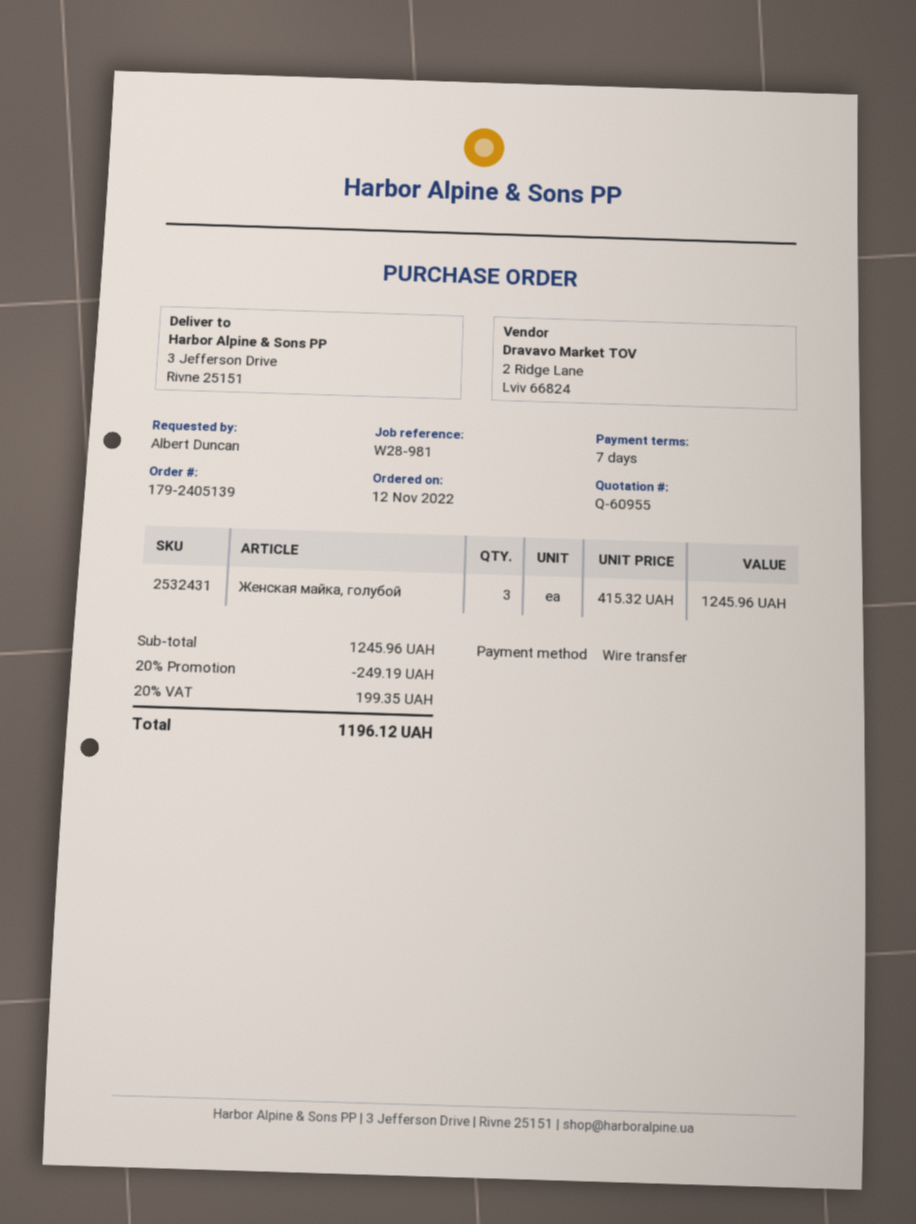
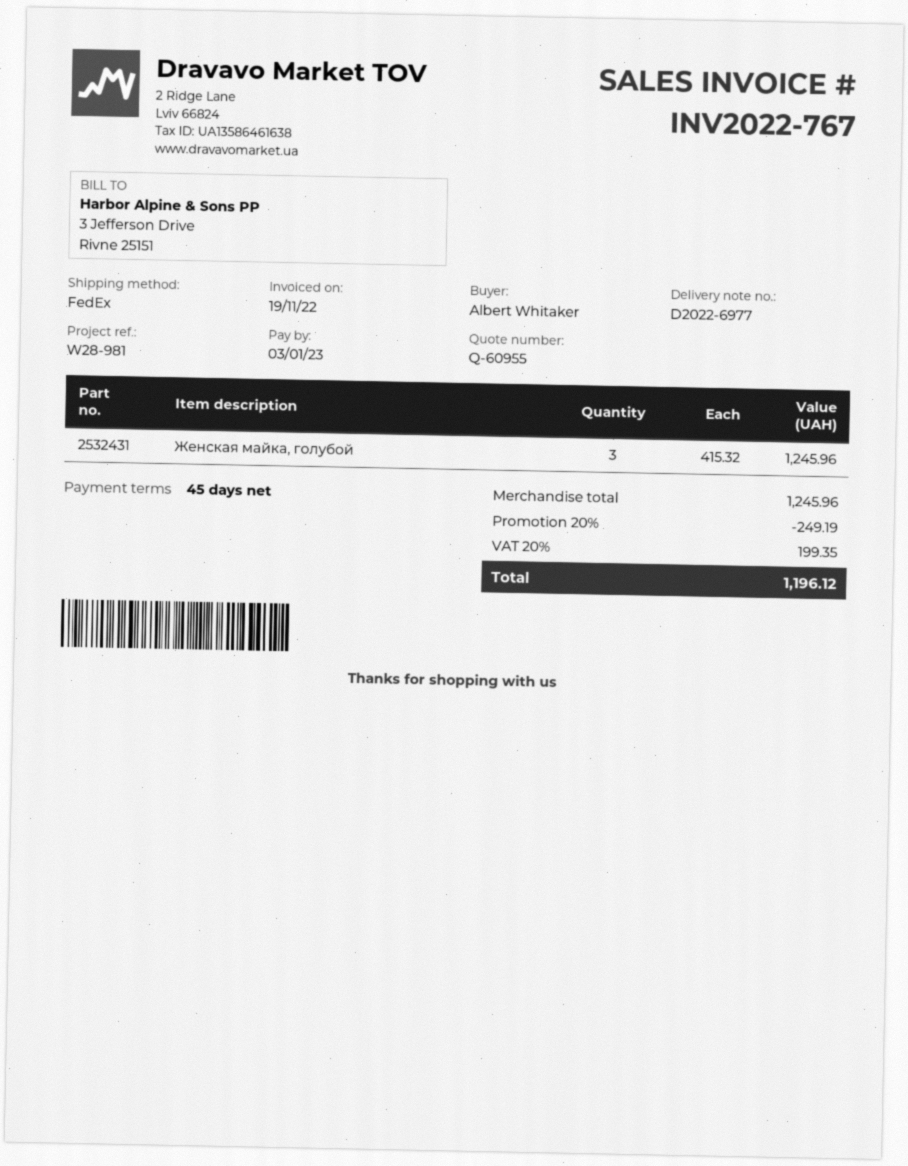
payment terms: 7 days -> 45 days
ordered by: Albert Duncan -> Albert Whitaker

